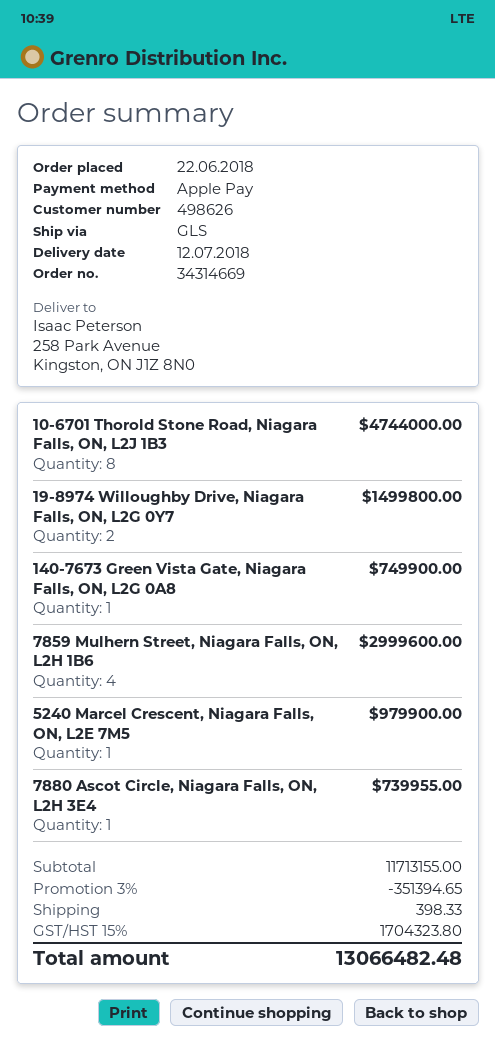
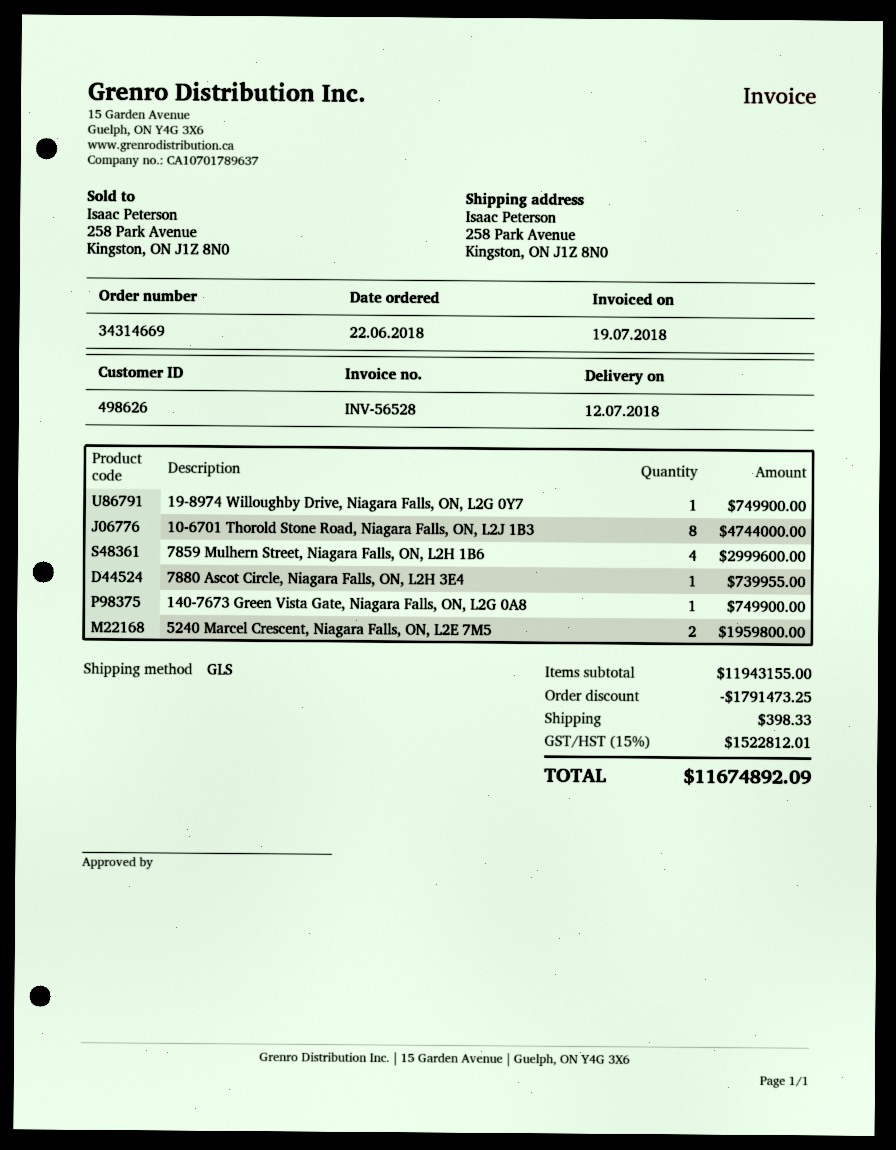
19-8974 Willoughby Drive, Niagara Falls, ON, L2G 0Y7: 2 for 1499800.00 -> 1 for 749900.00
5240 Marcel Crescent, Niagara Falls, ON, L2E 7M5: 1 for 979900.00 -> 2 for 1959800.00
subtotal: 11713155.00 -> 11943155.00
discount: 351394.65 -> 1791473.25
tax: 15% = 1704323.80 -> 15% = 1522812.01
total: 13066482.48 -> 11674892.09

